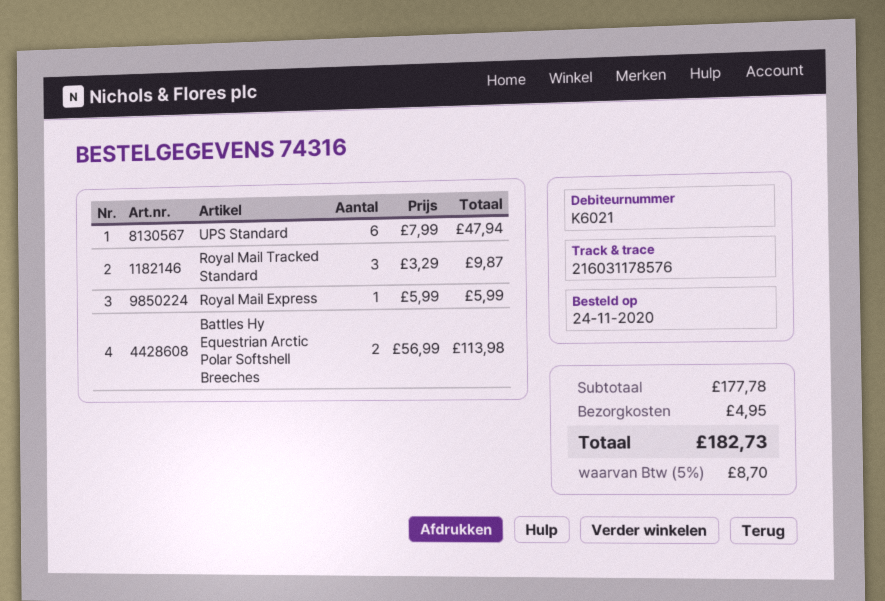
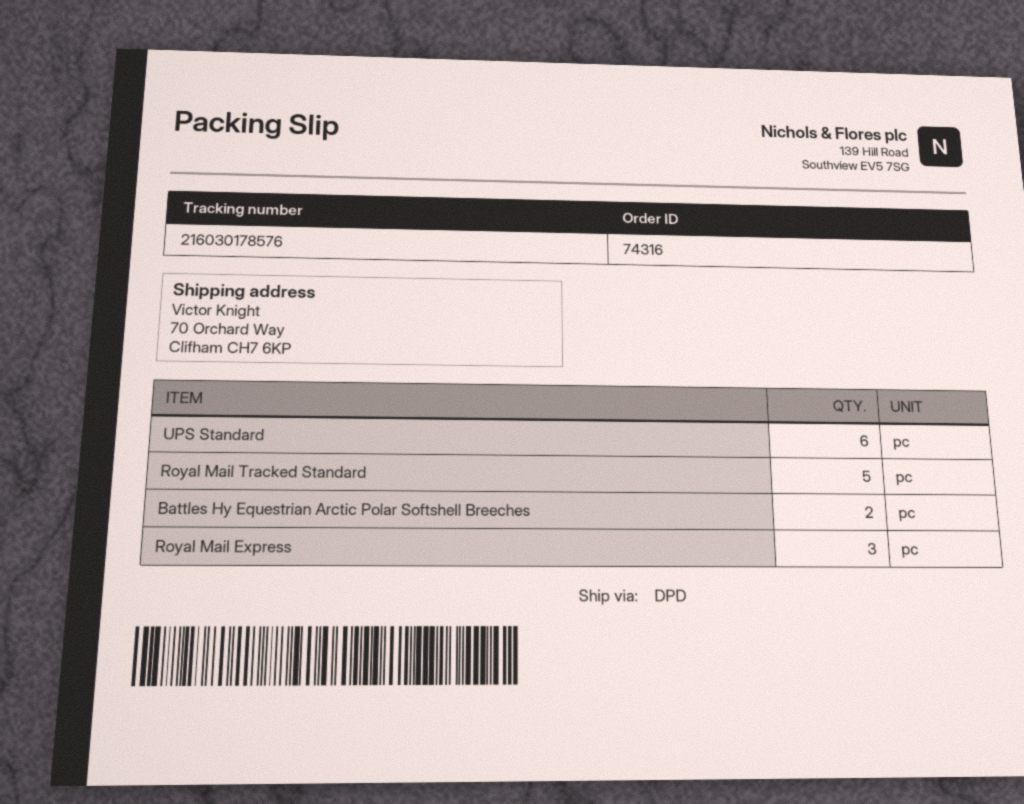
tracking number: 216031178576 -> 216030178576
Royal Mail Tracked Standard: 3 -> 5
Royal Mail Express: 1 -> 3

